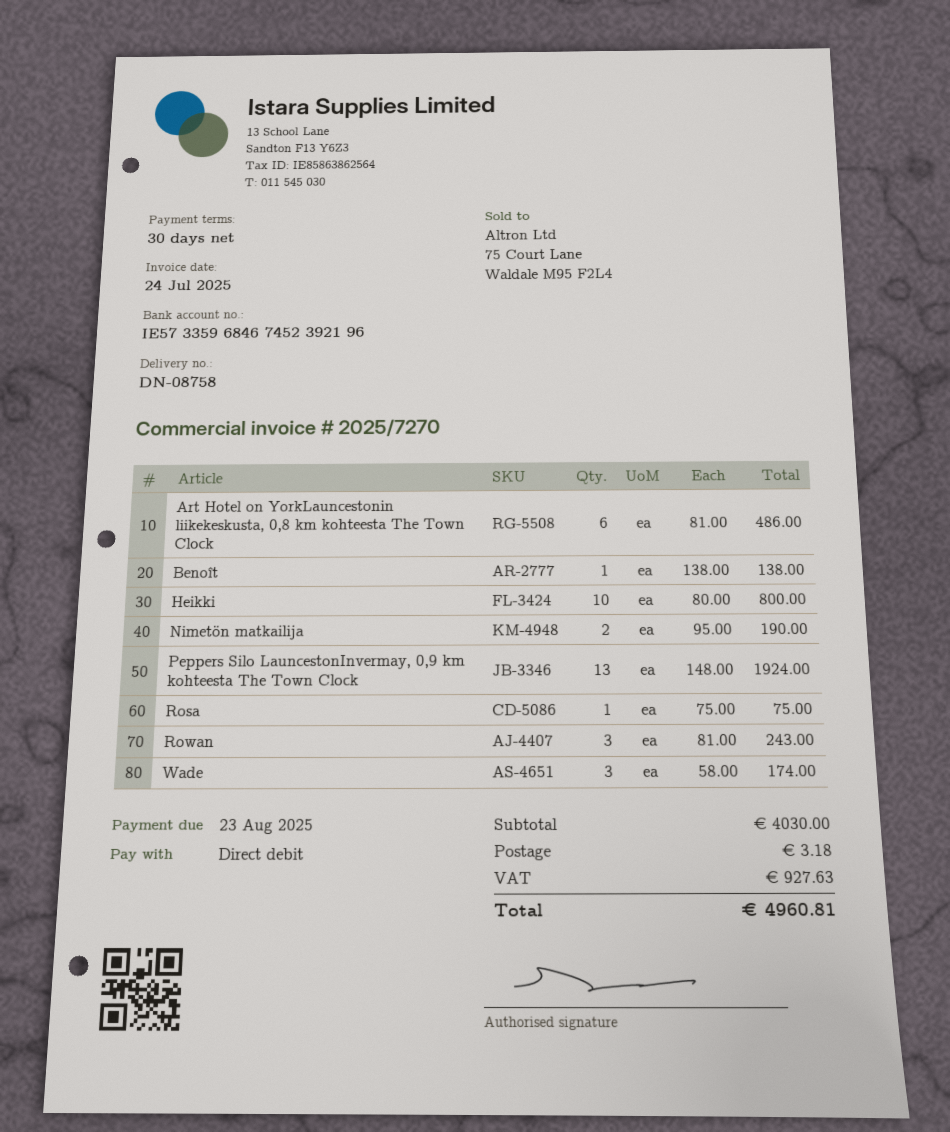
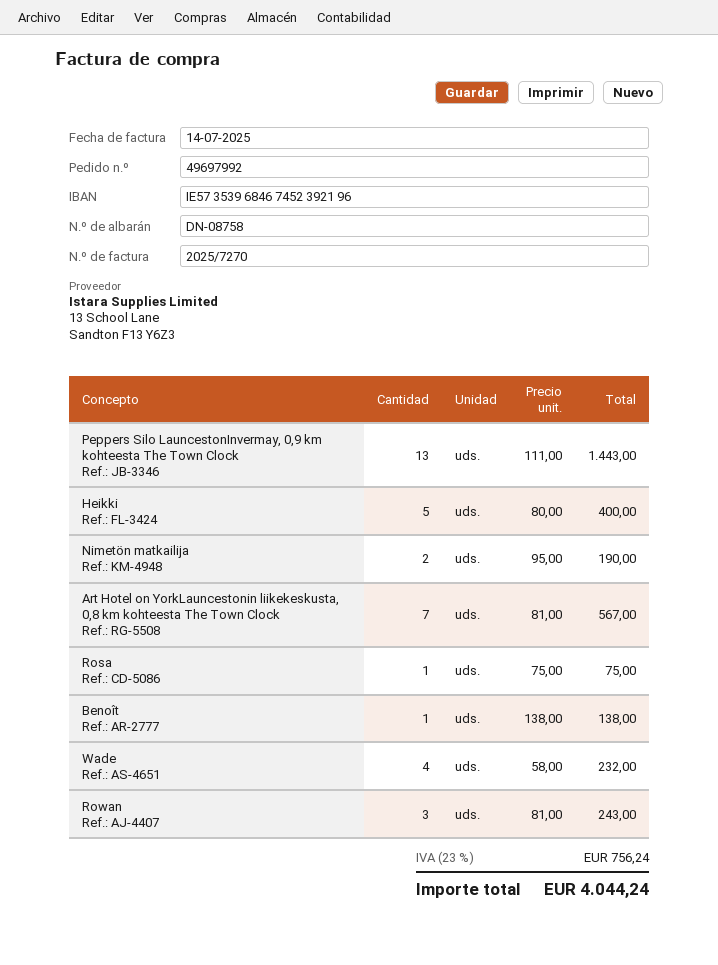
invoice date: 2025-07-24 -> 2025-07-14
bank account: IE57335968467452392196 -> IE57353968467452392196
Art Hotel on YorkLauncestonin liikekeskusta, 0,8 km kohteesta The Town Clock: 6 x 81.00 = 486.00 -> 7 x 81.00 = 567.00
Heikki: 10 x 80.00 = 800.00 -> 5 x 80.00 = 400.00
Peppers Silo LauncestonInvermay, 0,9 km kohteesta The Town Clock: 13 x 148.00 = 1924.00 -> 13 x 111.00 = 1443.00
Wade: 3 x 58.00 = 174.00 -> 4 x 58.00 = 232.00
shipping: 3.18 -> none
tax: 927.63 -> 756.24
total: 4960.81 -> 4044.24

